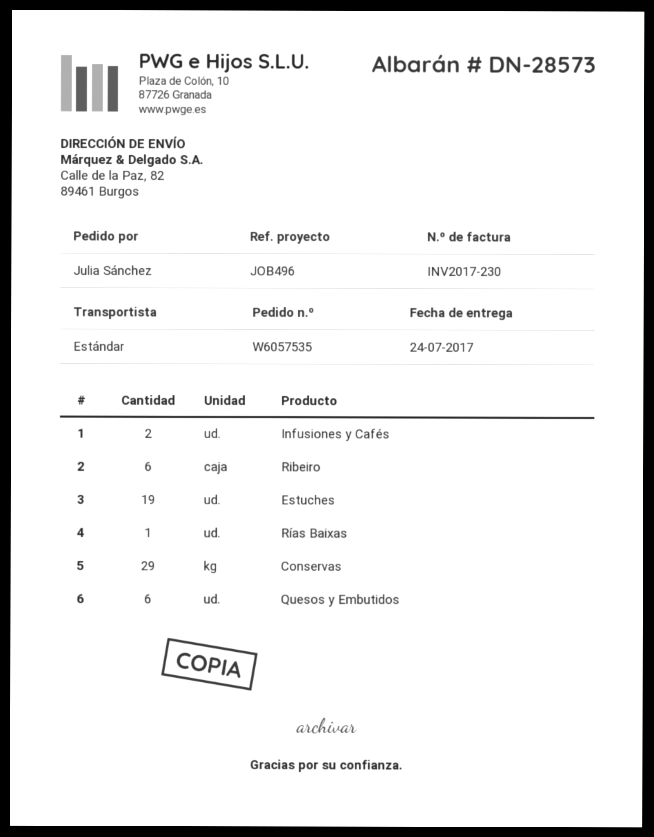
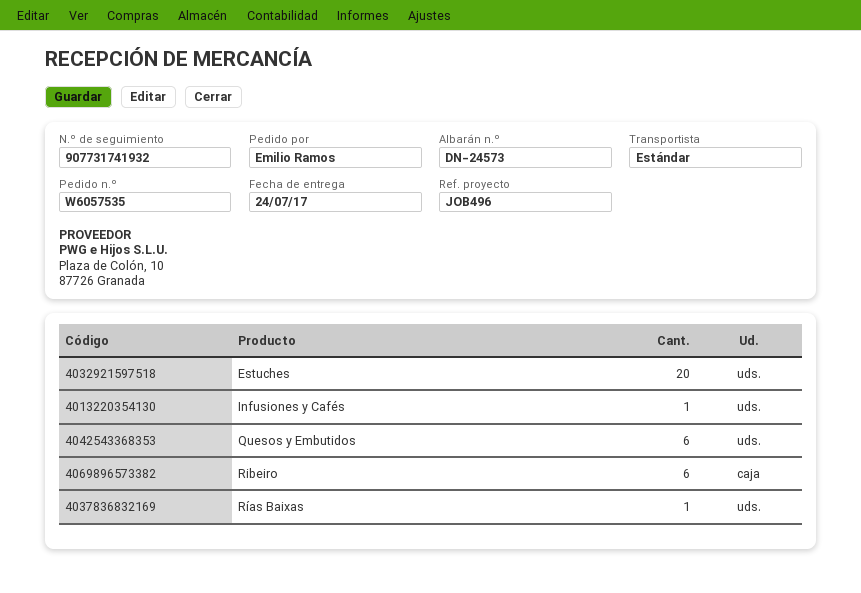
delivery note number: DN-28573 -> DN-24573
ordered by: Julia Sánchez -> Emilio Ramos
Infusiones y Cafés: 2 -> 1
Estuches: 19 -> 20
Conservas: 29 -> none

